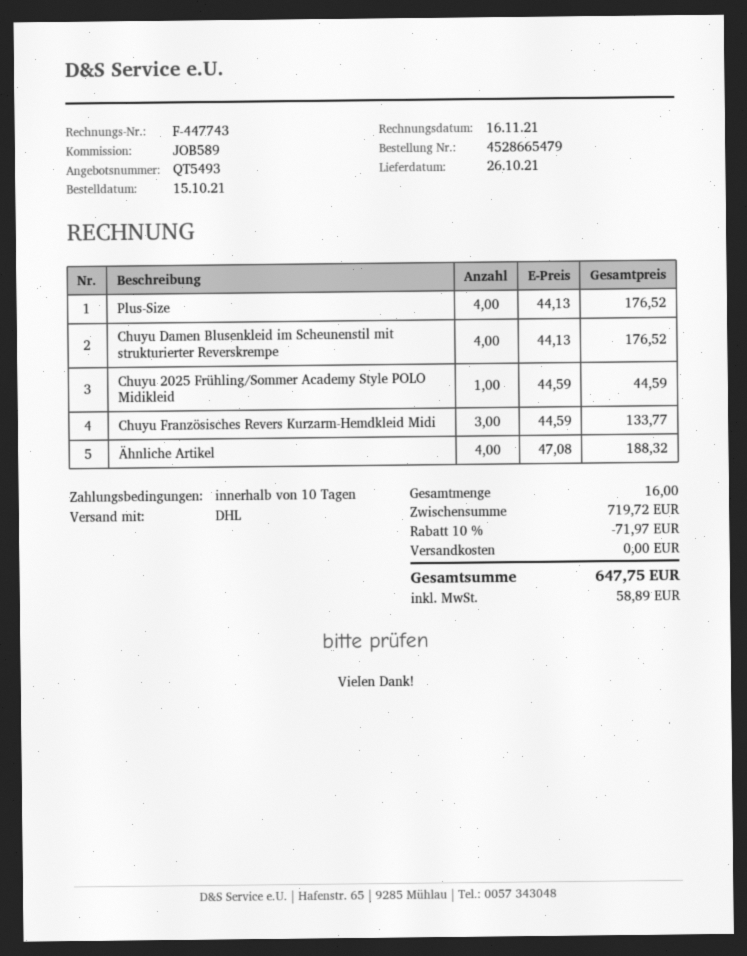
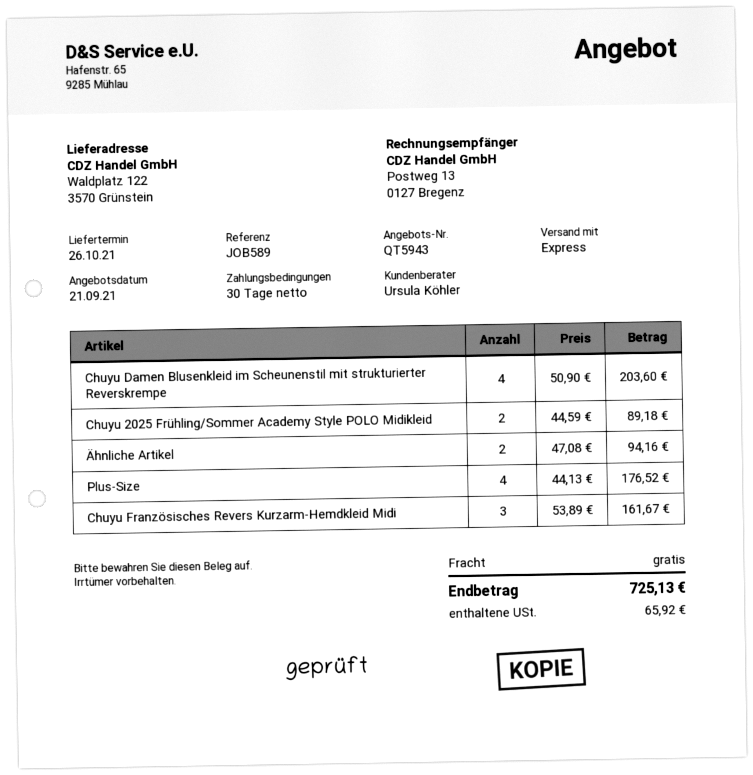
quote number: QT5493 -> QT5943
payment terms: 10 days -> 30 days
shipping method: DHL -> express
Chuyu Damen Blusenkleid im Scheunenstil mit strukturierter Reverskrempe: 4 x 44.13 = 176.52 -> 4 x 50.90 = 203.60
Chuyu 2025 Frühling/Sommer Academy Style POLO Midikleid: 1 x 44.59 = 44.59 -> 2 x 44.59 = 89.18
Chuyu Französisches Revers Kurzarm-Hemdkleid Midi: 3 x 44.59 = 133.77 -> 3 x 53.89 = 161.67
Ähnliche Artikel: 4 x 47.08 = 188.32 -> 2 x 47.08 = 94.16
discount: 10% = 71.97 -> none
tax: 58.89 -> 65.92
total: 647.75 -> 725.13

